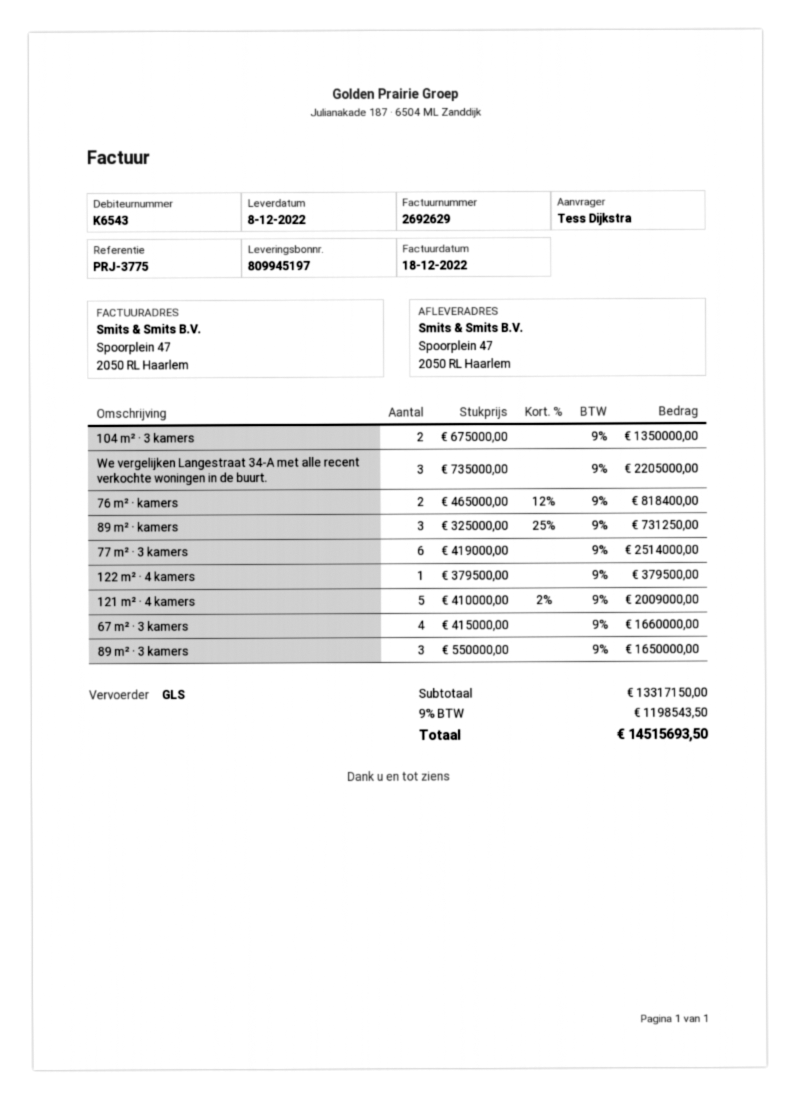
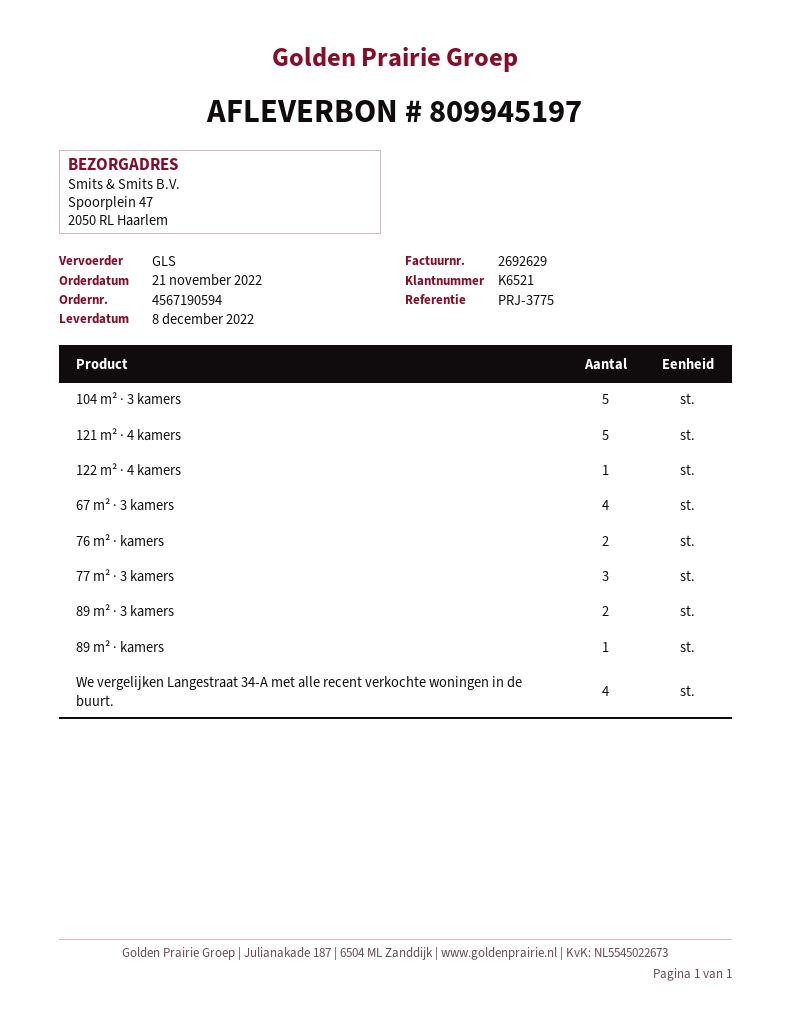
customer number: K6543 -> K6521
104 m² · 3 kamers: 2 -> 5
We vergelijken Langestraat 34-A met alle recent verkochte woningen in de buurt.: 3 -> 4
89 m² · kamers: 3 -> 1
77 m² · 3 kamers: 6 -> 3
89 m² · 3 kamers: 3 -> 2

